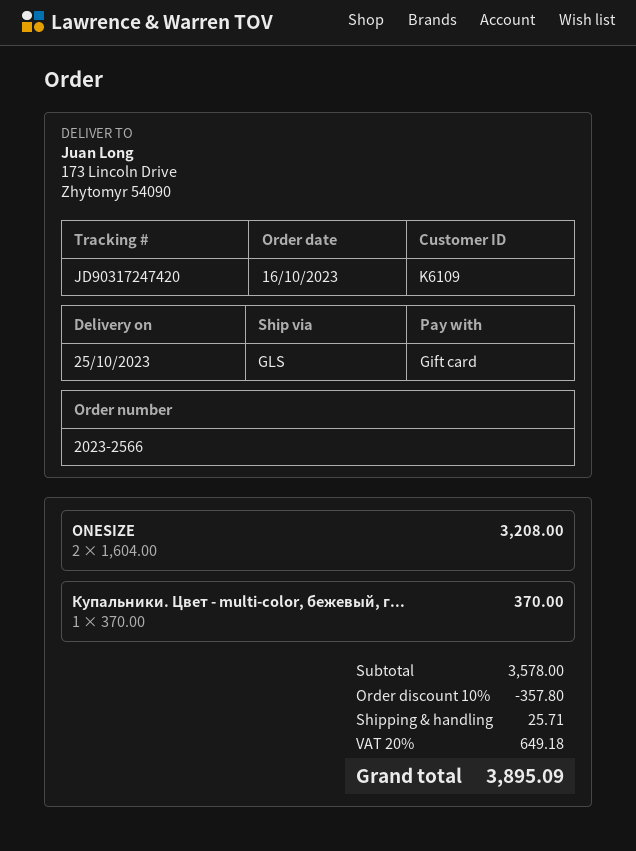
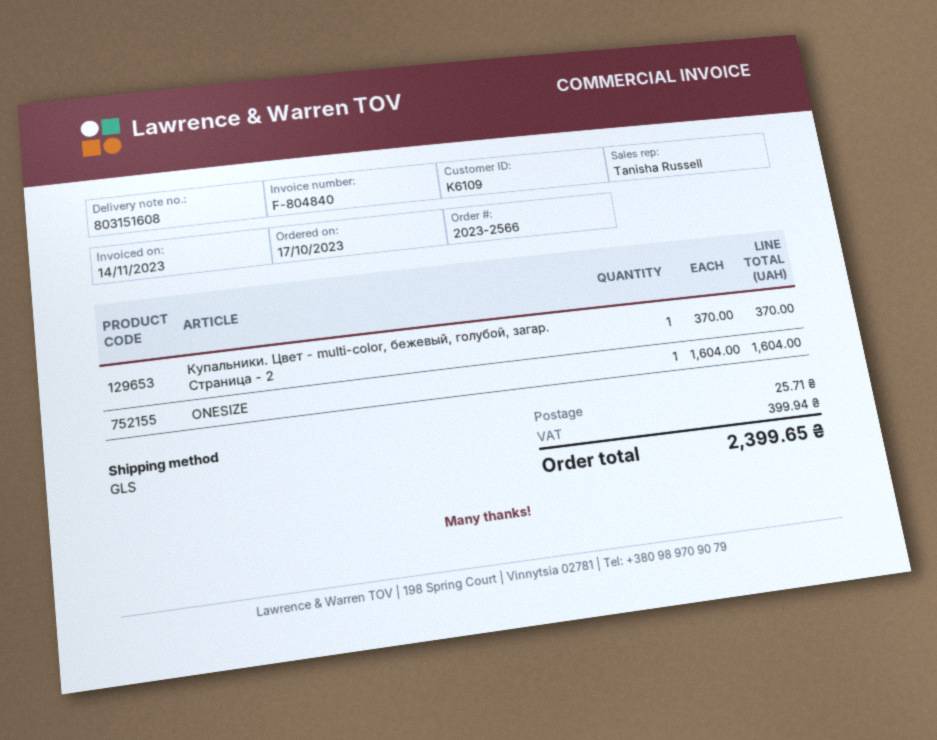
order date: 2023-10-16 -> 2023-10-17
ONESIZE: 2 x 1604.00 = 3208.00 -> 1 x 1604.00 = 1604.00
discount: 10% = 357.80 -> none
tax: 649.18 -> 399.94
total: 3895.09 -> 2399.65

